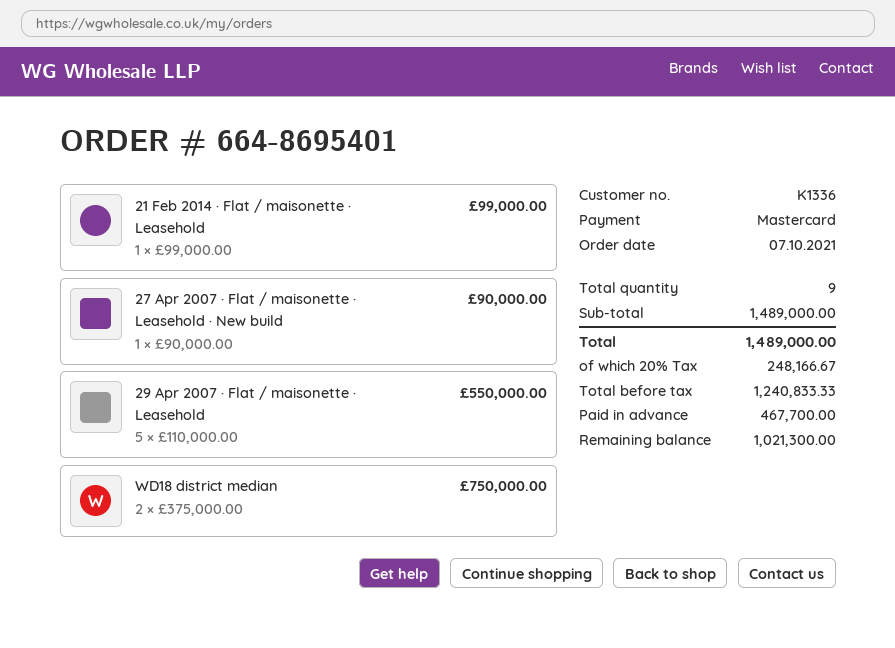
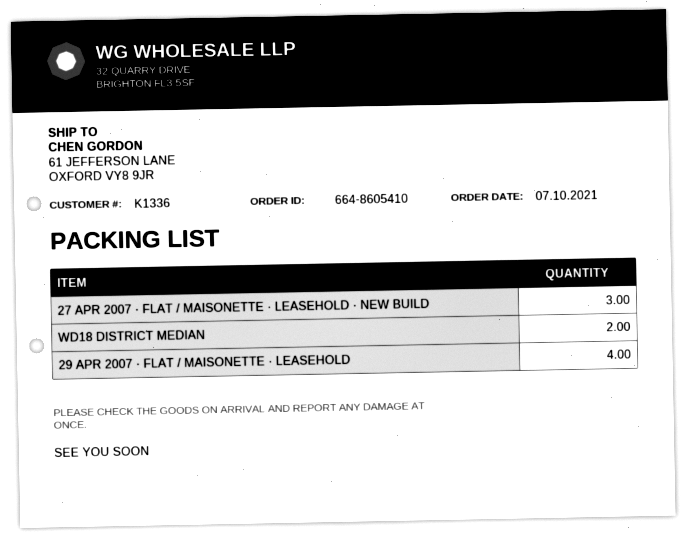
order number: 664-8695401 -> 664-8605410
21 Feb 2014 · Flat / maisonette · Leasehold: 1 -> none
27 Apr 2007 · Flat / maisonette · Leasehold · New build: 1 -> 3
29 Apr 2007 · Flat / maisonette · Leasehold: 5 -> 4

